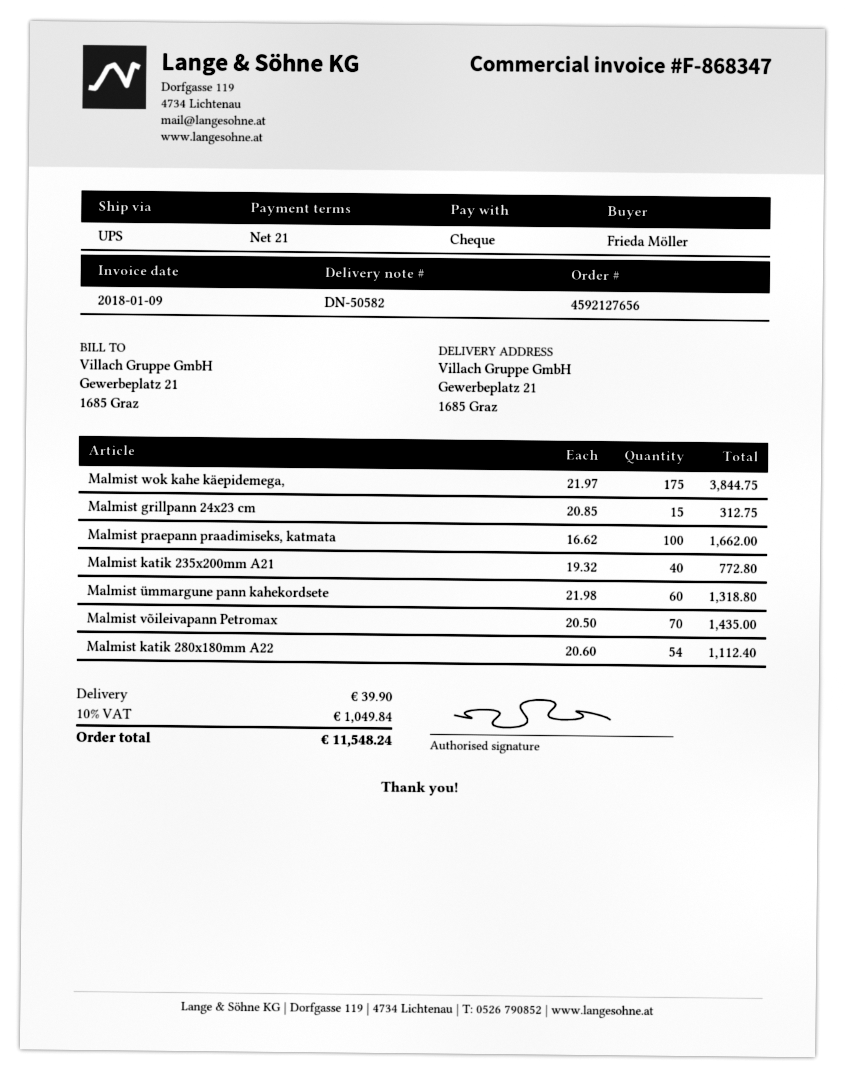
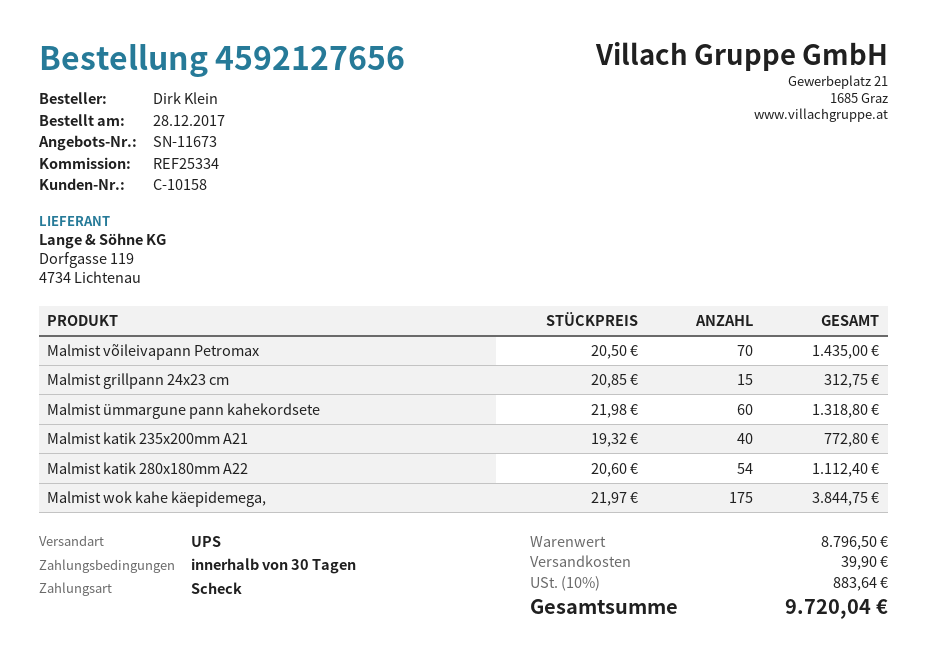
payment terms: 21 days -> 30 days
ordered by: Frieda Möller -> Dirk Klein
Malmist praepann praadimiseks, katmata: 100 x 16.62 = 1662.00 -> none
tax: 10% = 1049.84 -> 10% = 883.64
total: 11548.24 -> 9720.04

